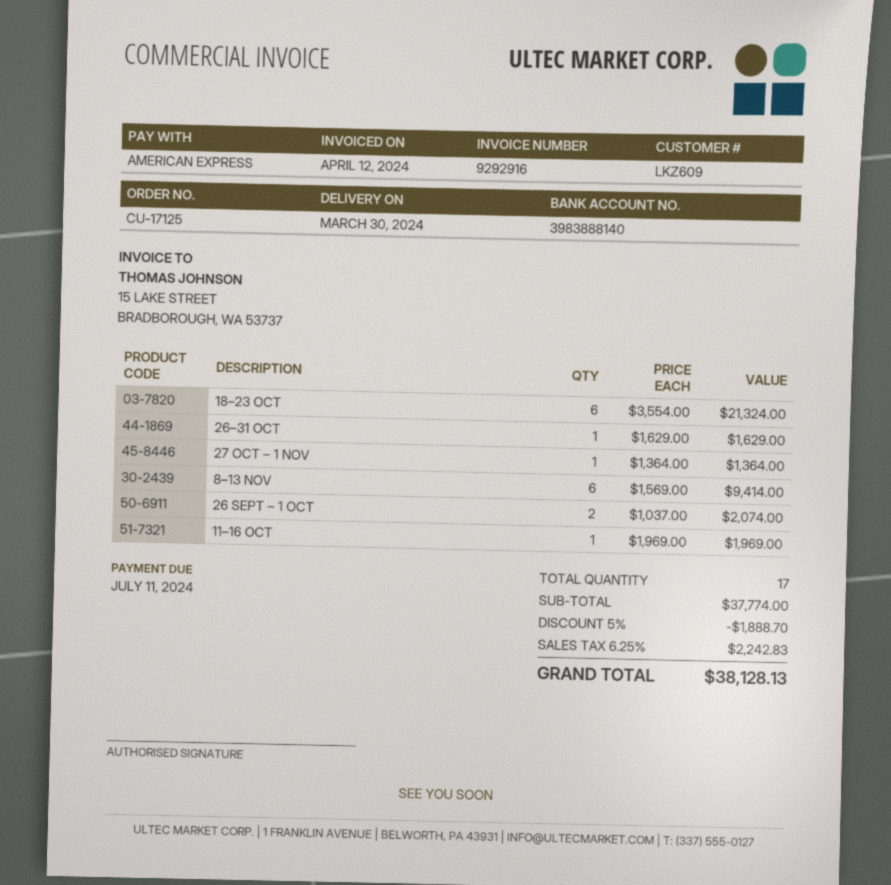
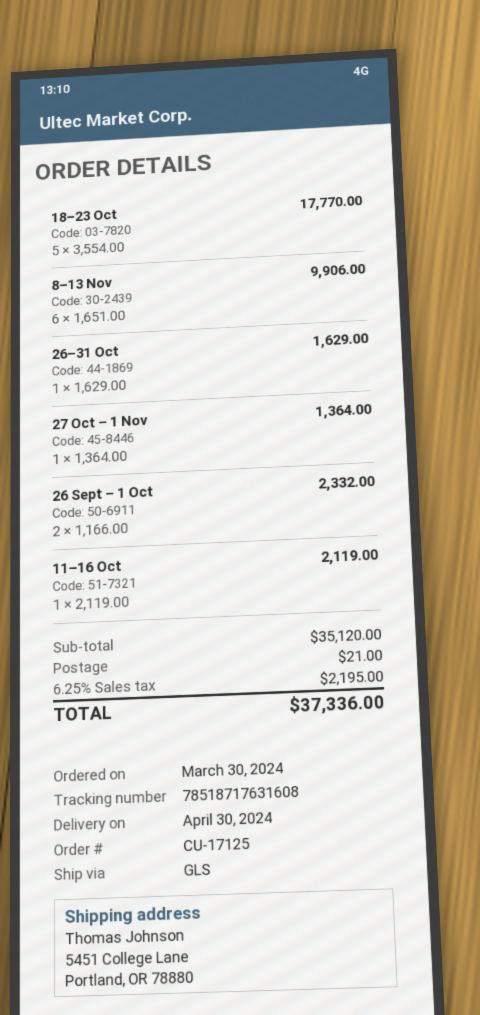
delivery date: 2024-03-30 -> 2024-04-30
18–23 OCT: 6 x 3554.00 = 21324.00 -> 5 x 3554.00 = 17770.00
8–13 NOV: 6 x 1569.00 = 9414.00 -> 6 x 1651.00 = 9906.00
26 SEPT – 1 OCT: 2 x 1037.00 = 2074.00 -> 2 x 1166.00 = 2332.00
11–16 OCT: 1 x 1969.00 = 1969.00 -> 1 x 2119.00 = 2119.00
subtotal: 37774.00 -> 35120.00
discount: 5% = 1888.70 -> none
shipping: none -> 21.00
tax: 6.25% = 2242.83 -> 6.25% = 2195.00
total: 38128.13 -> 37336.00

